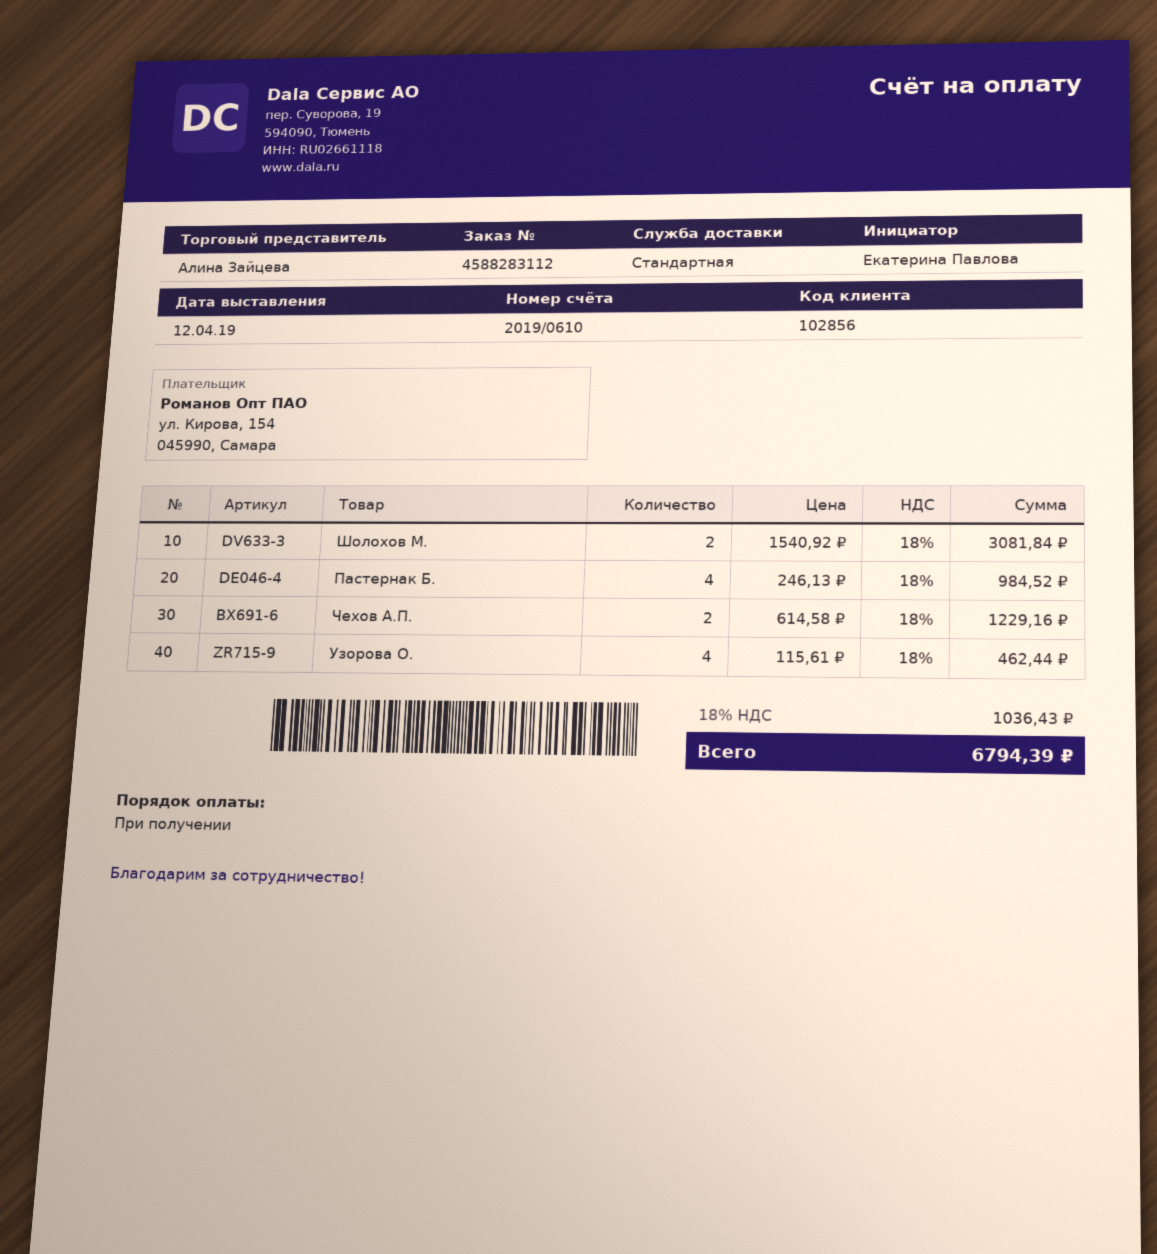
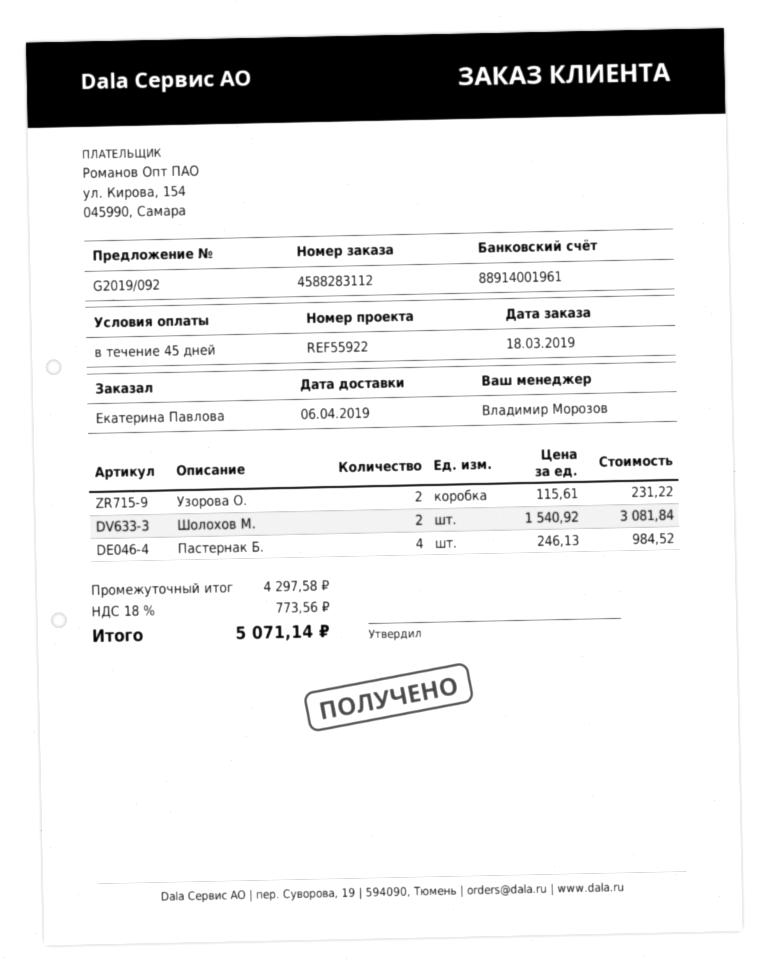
payment terms: on receipt -> 45 days
sales rep: Алина Зайцева -> Владимир Морозов
Чехов А.П.: 2 x 614.58 = 1229.16 -> none
Узорова О.: 4 x 115.61 = 462.44 -> 2 x 115.61 = 231.22
tax: 18% = 1036.43 -> 18% = 773.56
total: 6794.39 -> 5071.14

